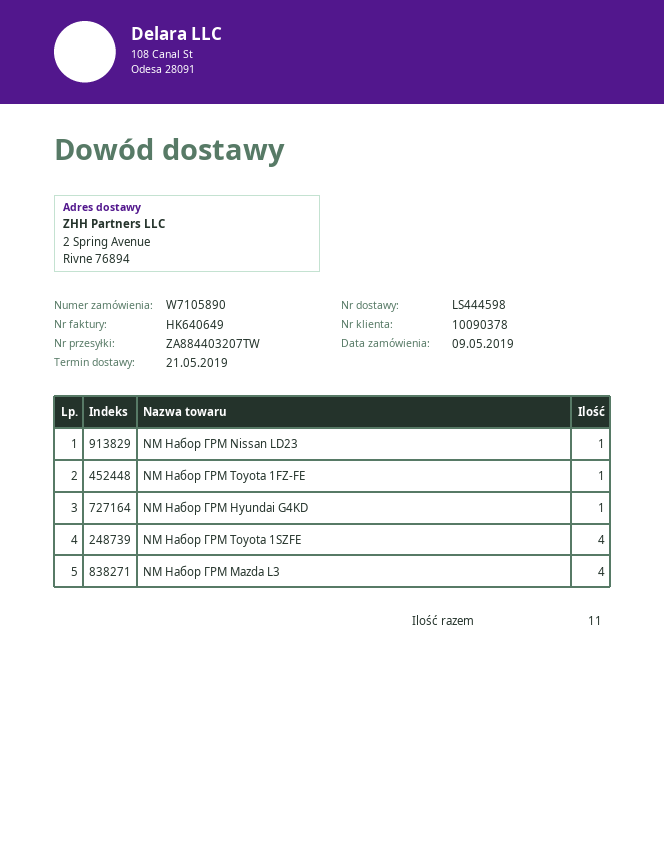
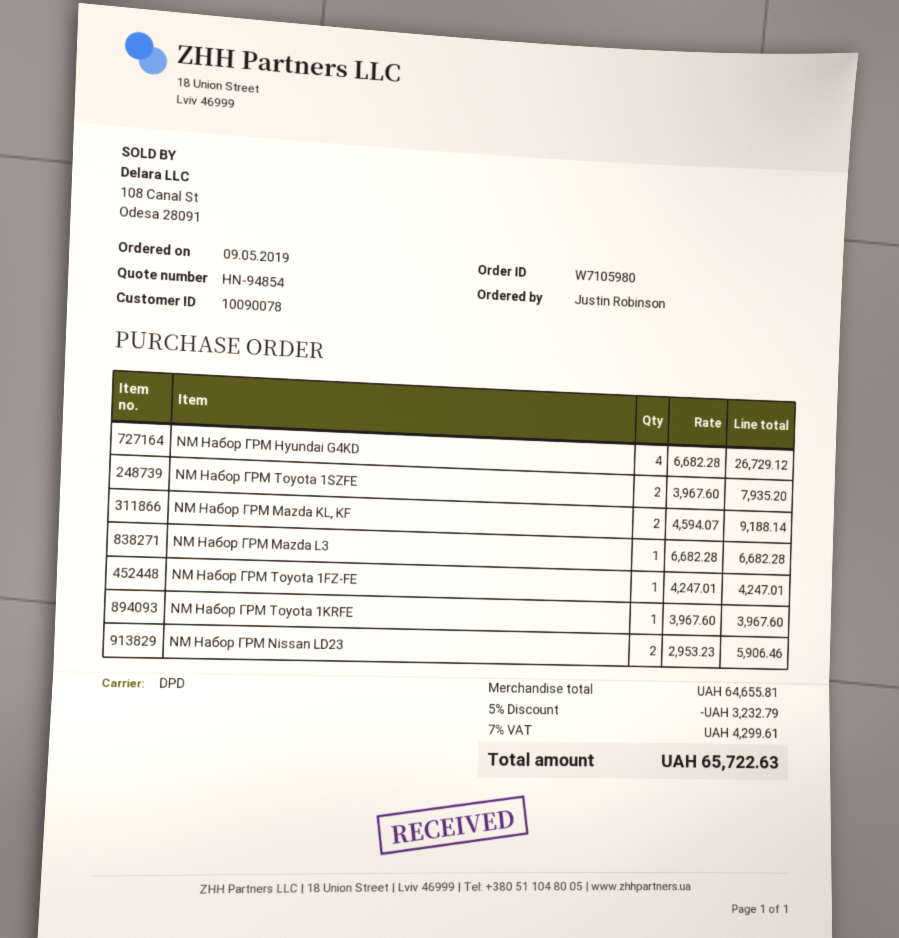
order number: W7105890 -> W7105980
customer number: 10090378 -> 10090078
NM Набор ГРМ Nissan LD23: 1 -> 2
NM Набор ГРМ Hyundai G4KD: 1 -> 4
NM Набор ГРМ Toyota 1SZFE: 4 -> 2
NM Набор ГРМ Mazda L3: 4 -> 1
NM Набор ГРМ Mazda KL, KF: none -> 2
NM Набор ГРМ Toyota 1KRFE: none -> 1

